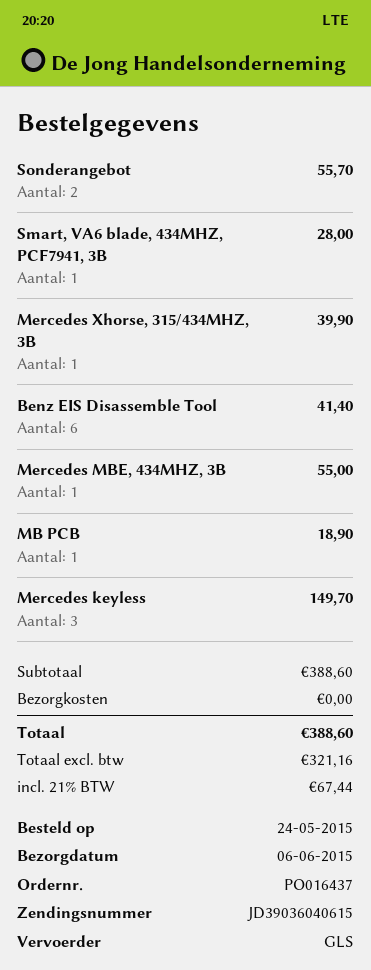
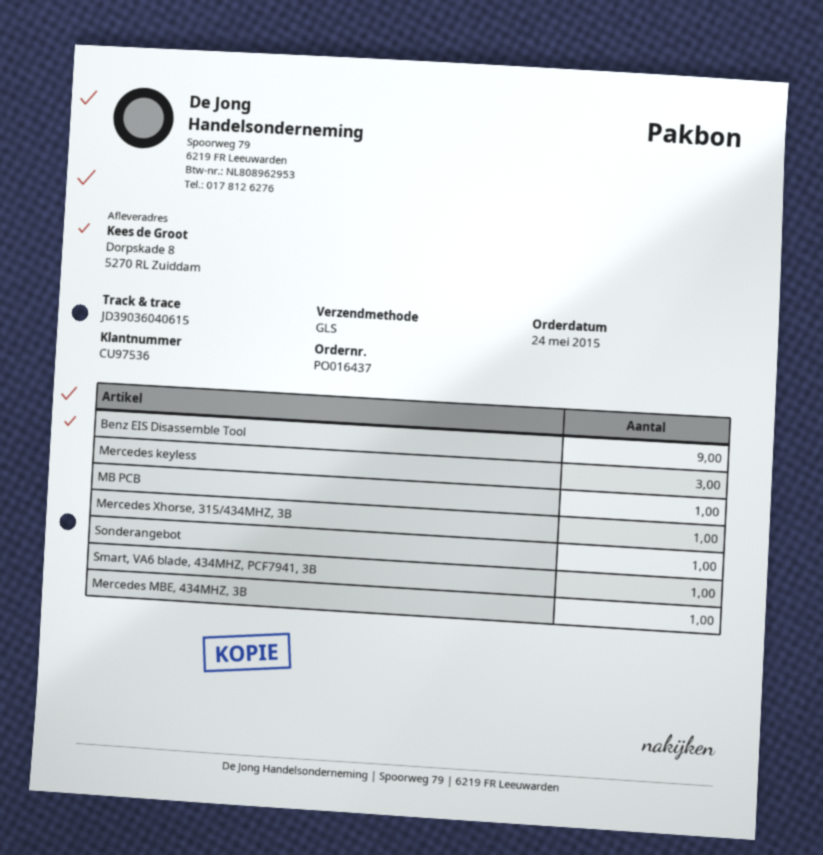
Sonderangebot: 2 -> 1
Benz EIS Disassemble Tool: 6 -> 9

